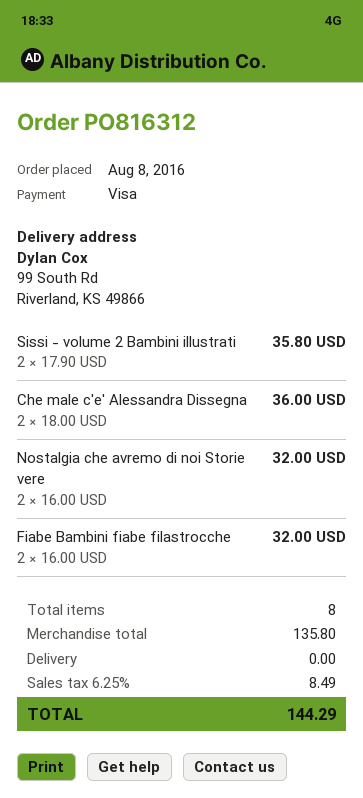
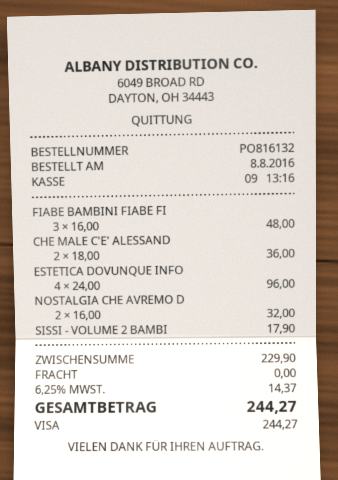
order number: PO816312 -> PO816132
Sissi - volume 2 Bambini illustrati: 2 x 17.90 = 35.80 -> 1 x 17.90 = 17.90
Fiabe Bambini fiabe filastrocche: 2 x 16.00 = 32.00 -> 3 x 16.00 = 48.00
ESTETICA DOVUNQUE INFO: none -> 4 x 24.00 = 96.00
subtotal: 135.80 -> 229.90
tax: 6.25% = 8.49 -> 6.25% = 14.37
total: 144.29 -> 244.27

